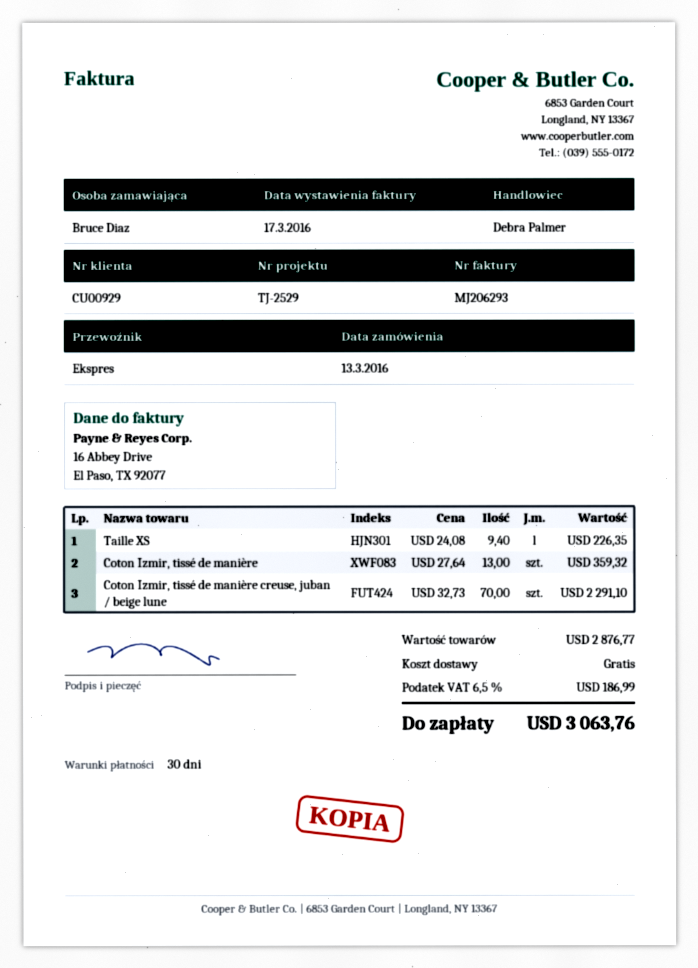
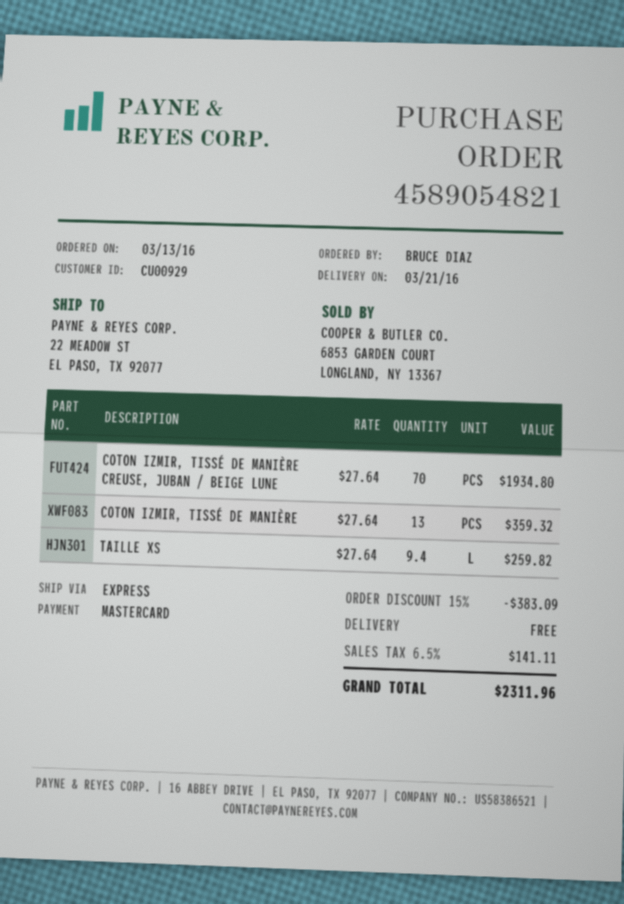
Taille XS: 9.4 x 24.08 = 226.35 -> 9.4 x 27.64 = 259.82
Coton Izmir, tissé de manière creuse, juban / beige lune: 70 x 32.73 = 2291.10 -> 70 x 27.64 = 1934.80
discount: none -> 15% = 383.09
tax: 6.5% = 186.99 -> 6.5% = 141.11
total: 3063.76 -> 2311.96

